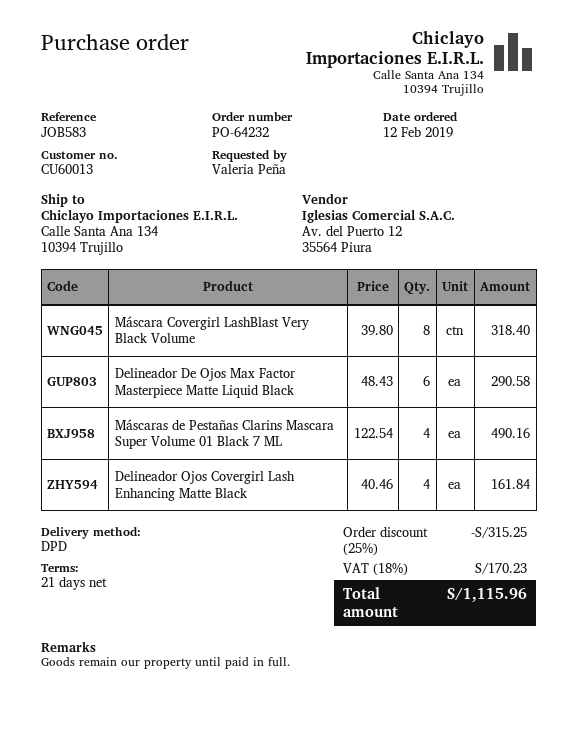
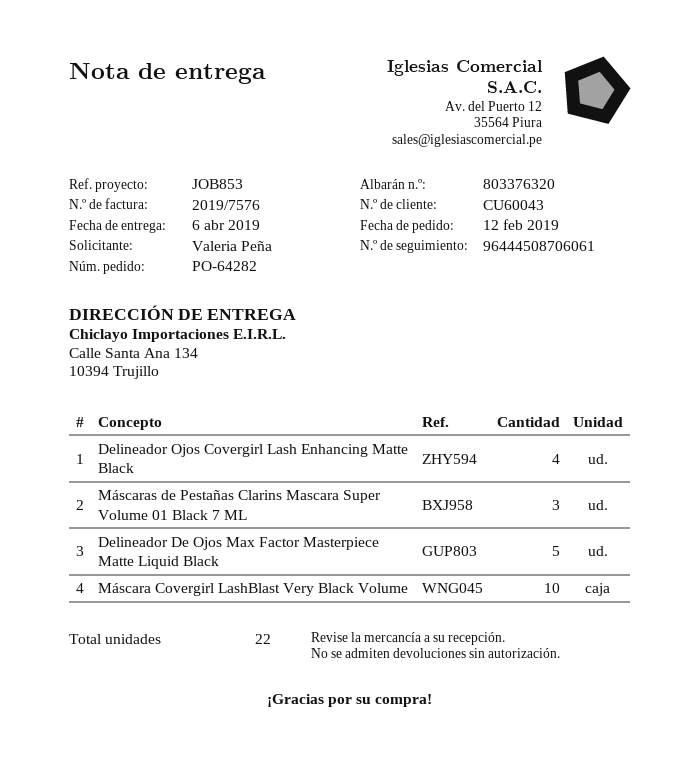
order number: PO-64232 -> PO-64282
customer number: CU60013 -> CU60043
reference: JOB583 -> JOB853
Máscara Covergirl LashBlast Very Black Volume: 8 -> 10
Delineador De Ojos Max Factor Masterpiece Matte Liquid Black: 6 -> 5
Máscaras de Pestañas Clarins Mascara Super Volume 01 Black 7 ML: 4 -> 3

